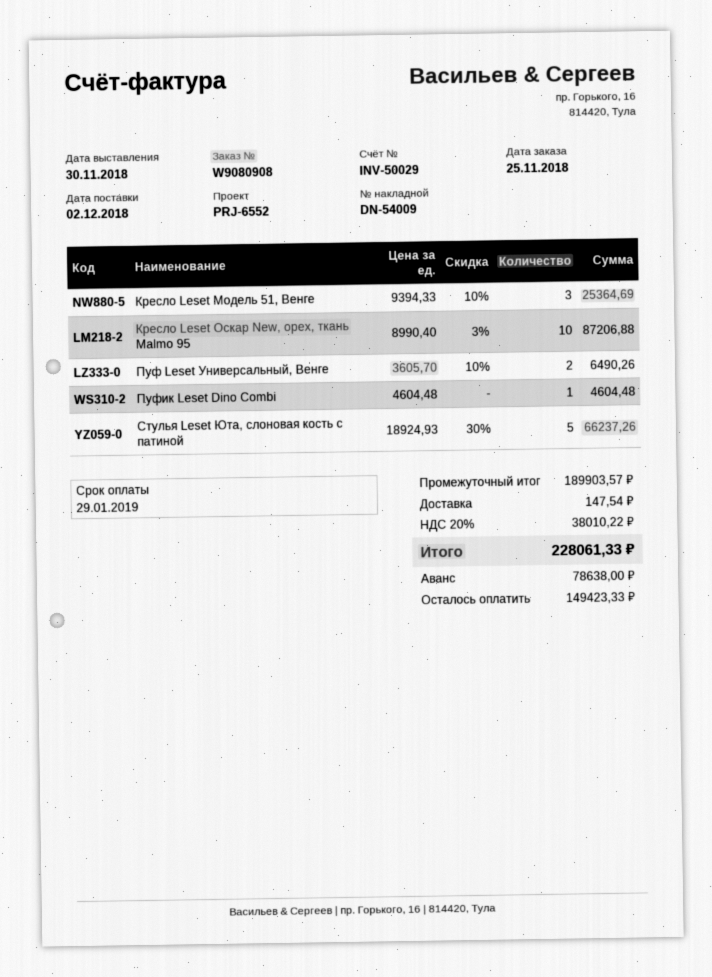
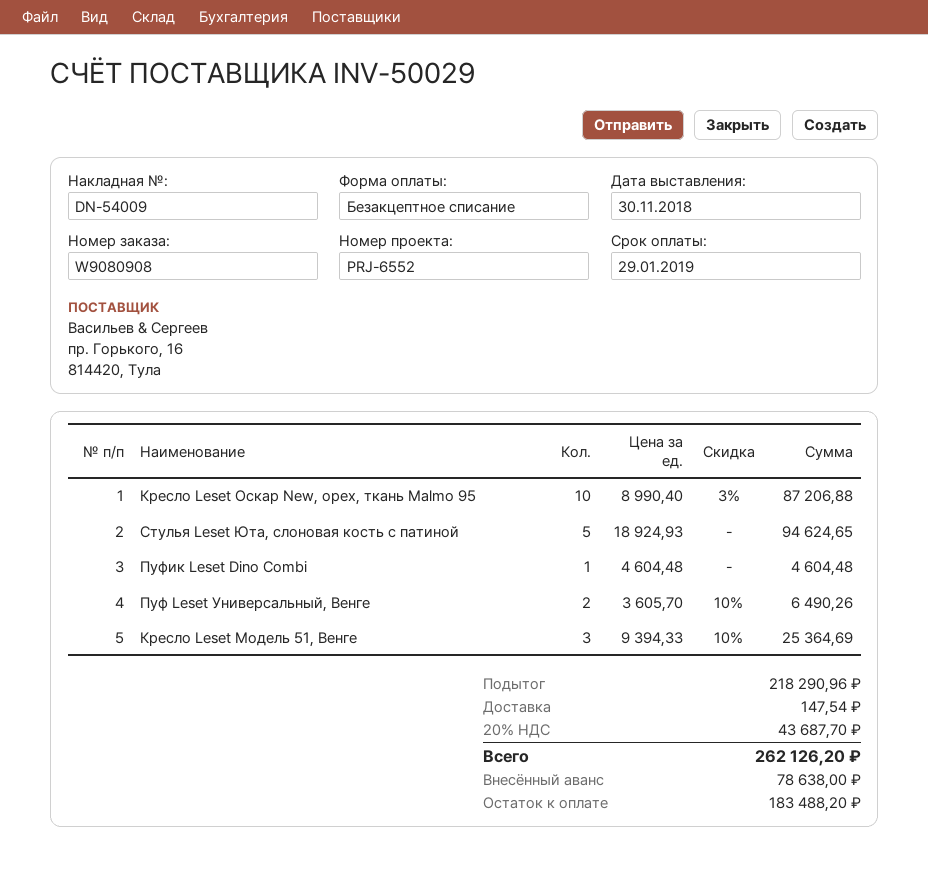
Стулья Leset Юта, слоновая кость с патиной: 5 x 18924.93 - 30% = 66237.26 -> 5 x 18924.93 = 94624.65
subtotal: 189903.57 -> 218290.96
tax: 20% = 38010.22 -> 20% = 43687.70
total: 228061.33 -> 262126.20
balance: 149423.33 -> 183488.20

